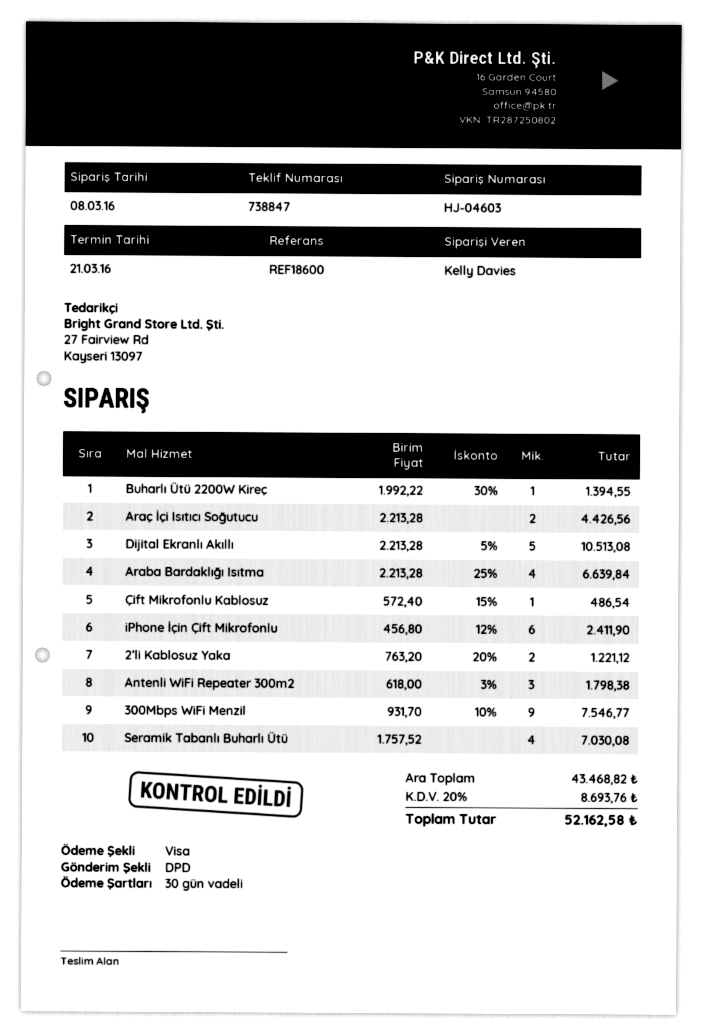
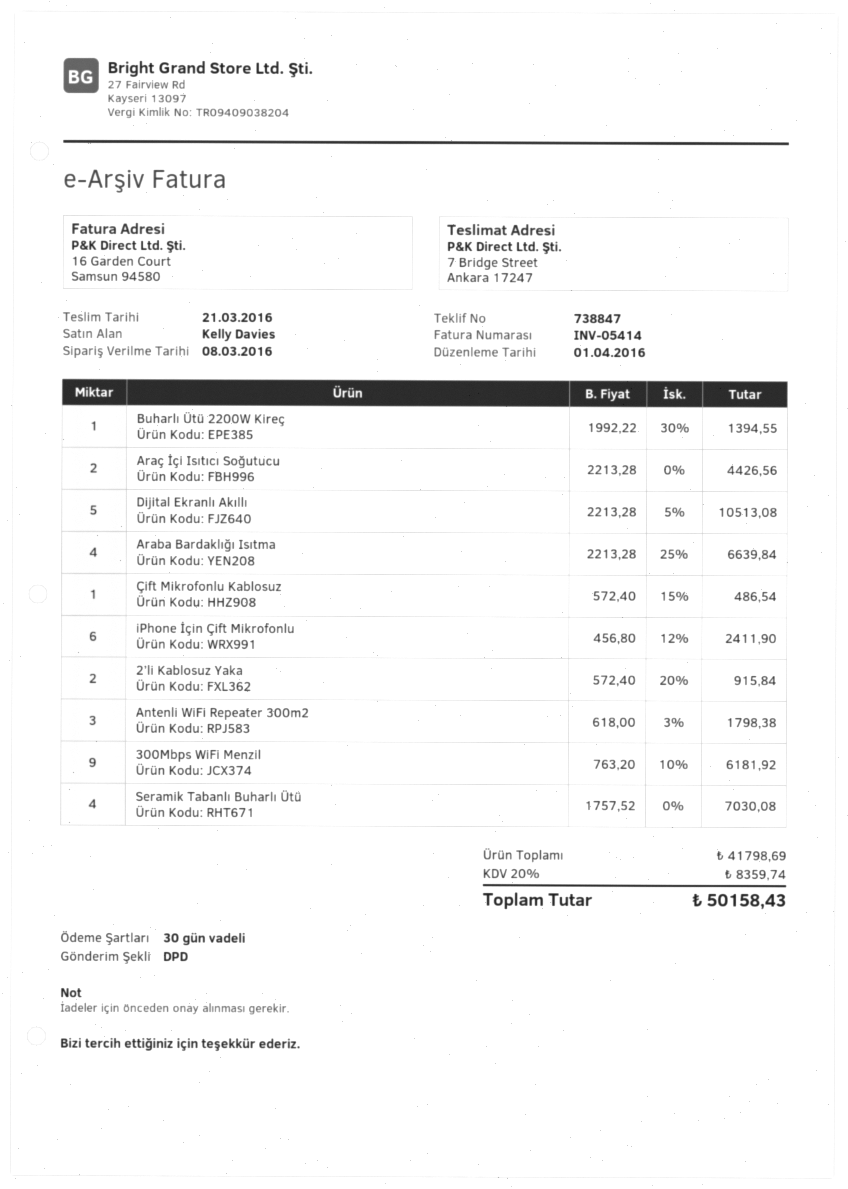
2’li Kablosuz Yaka: 2 x 763.20 - 20% = 1221.12 -> 2 x 572.40 - 20% = 915.84
300Mbps WiFi Menzil: 9 x 931.70 - 10% = 7546.77 -> 9 x 763.20 - 10% = 6181.92
subtotal: 43468.82 -> 41798.69
tax: 20% = 8693.76 -> 20% = 8359.74
total: 52162.58 -> 50158.43

